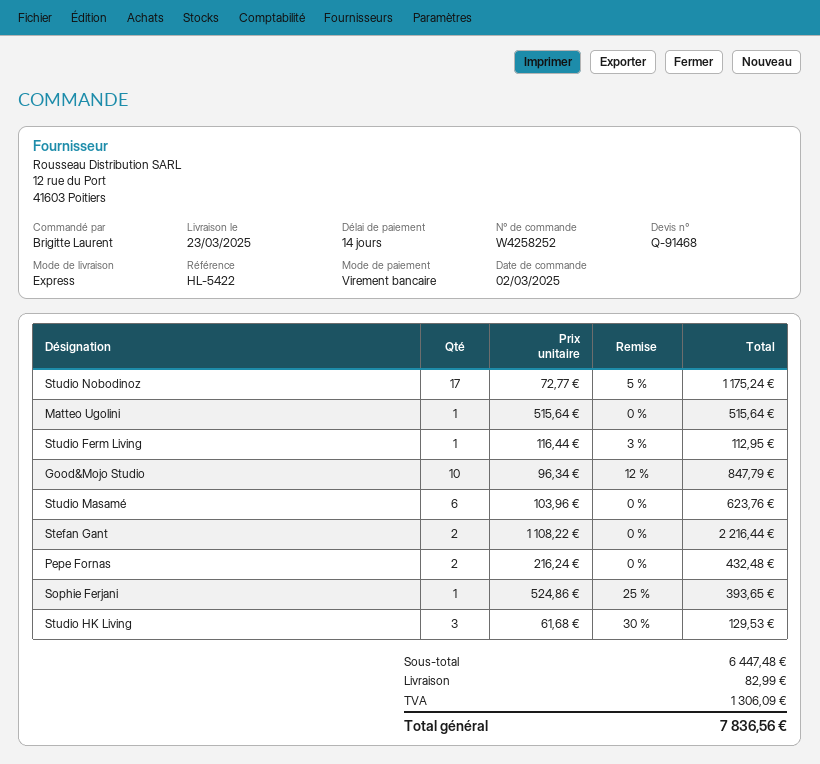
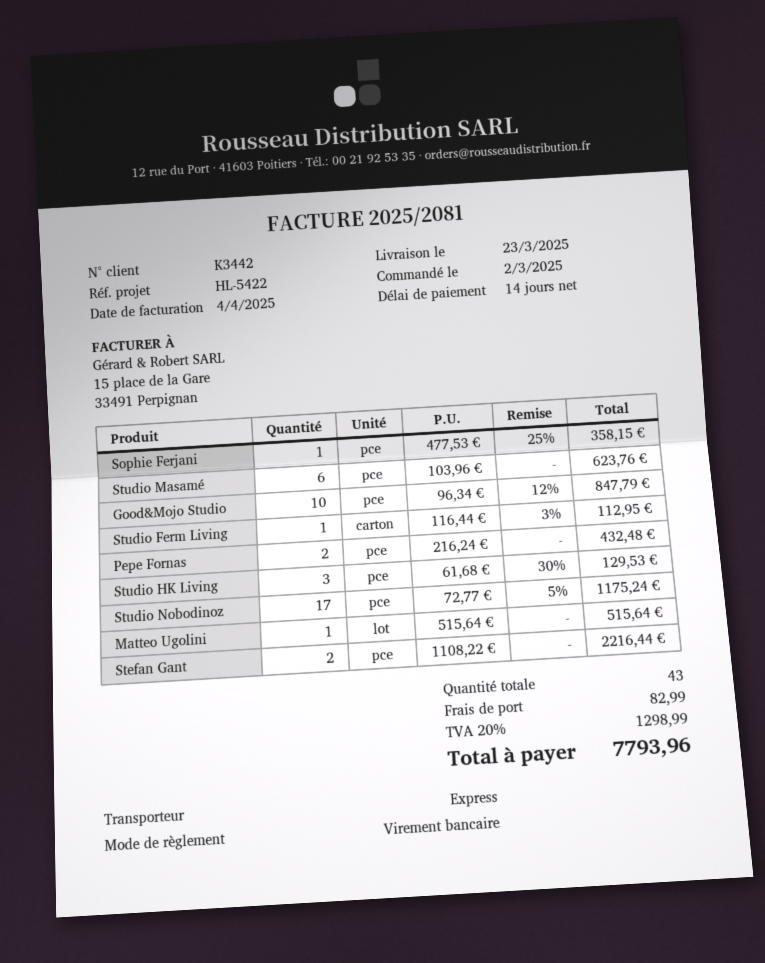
Sophie Ferjani: 1 x 524.86 - 25% = 393.65 -> 1 x 477.53 - 25% = 358.15
tax: 1306.09 -> 1298.99
total: 7836.56 -> 7793.96

